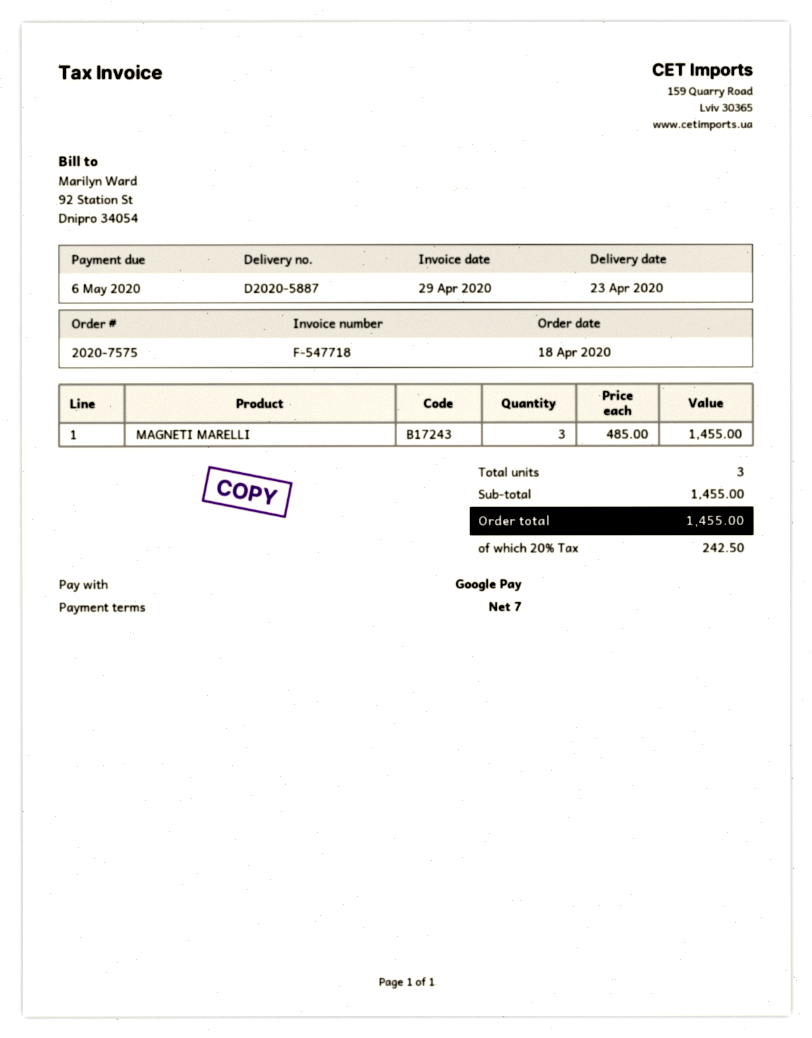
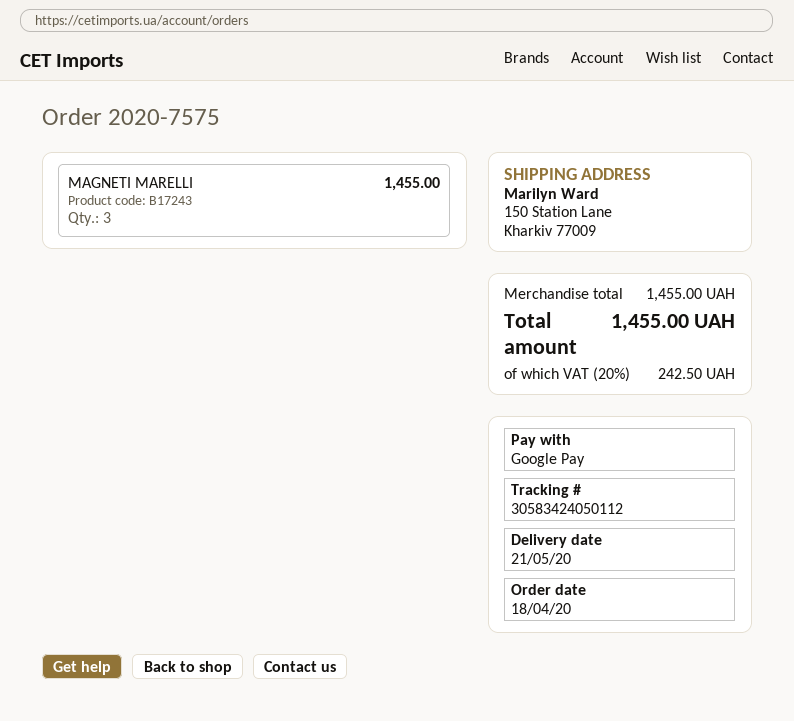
delivery date: 2020-04-23 -> 2020-05-21

